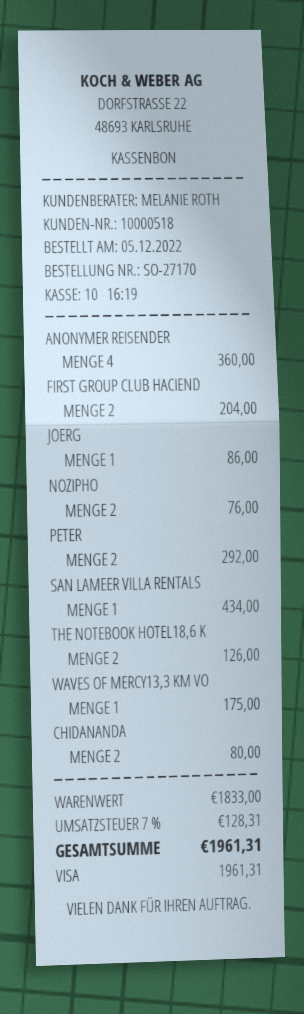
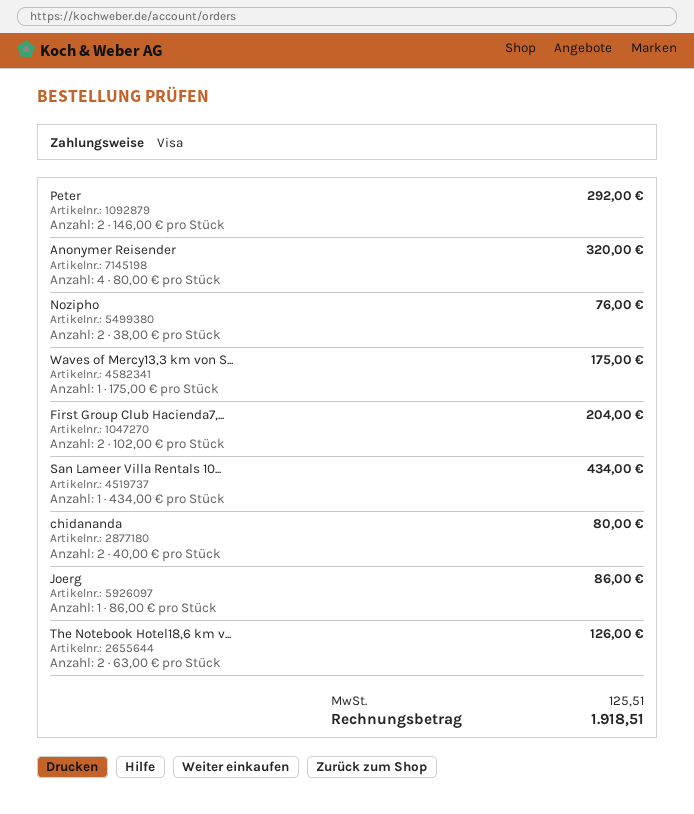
ANONYMER REISENDER: 4 for 360.00 -> 4 for 320.00
tax: 128.31 -> 125.51
total: 1961.31 -> 1918.51

